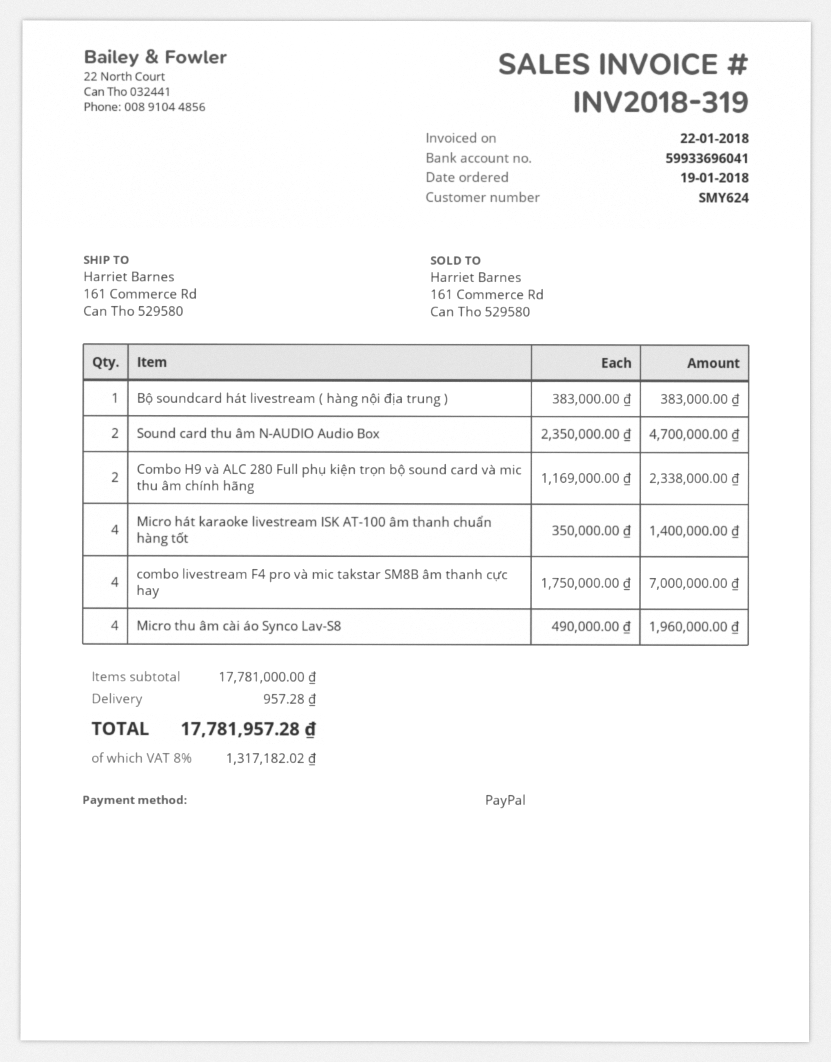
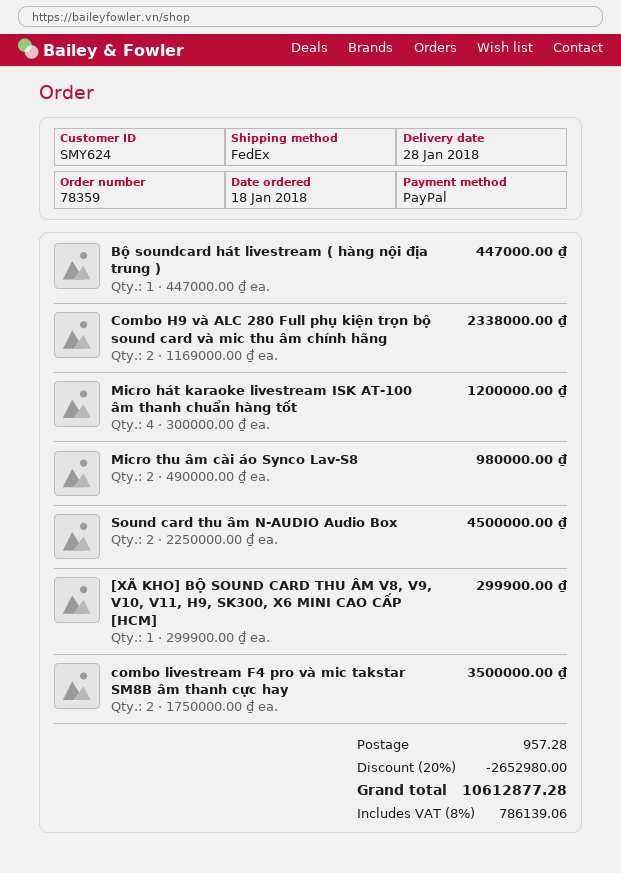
order date: 2018-01-19 -> 2018-01-18
Bộ soundcard hát livestream ( hàng nội địa trung ): 1 x 383000.00 = 383000.00 -> 1 x 447000.00 = 447000.00
Sound card thu âm N-AUDIO Audio Box: 2 x 2350000.00 = 4700000.00 -> 2 x 2250000.00 = 4500000.00
Micro hát karaoke livestream ISK AT-100 âm thanh chuẩn hàng tốt: 4 x 350000.00 = 1400000.00 -> 4 x 300000.00 = 1200000.00
combo livestream F4 pro và mic takstar SM8B âm thanh cực hay: 4 x 1750000.00 = 7000000.00 -> 2 x 1750000.00 = 3500000.00
Micro thu âm cài áo Synco Lav-S8: 4 x 490000.00 = 1960000.00 -> 2 x 490000.00 = 980000.00
[XÃ KHO] BỘ SOUND CARD THU ÂM V8, V9, V10, V11, H9, SK300, X6 MINI CAO CẤP [HCM]: none -> 1 x 299900.00 = 299900.00
discount: none -> 20% = 2652980.00
tax: 8% = 1317182.02 -> 8% = 786139.06
total: 17781957.28 -> 10612877.28

